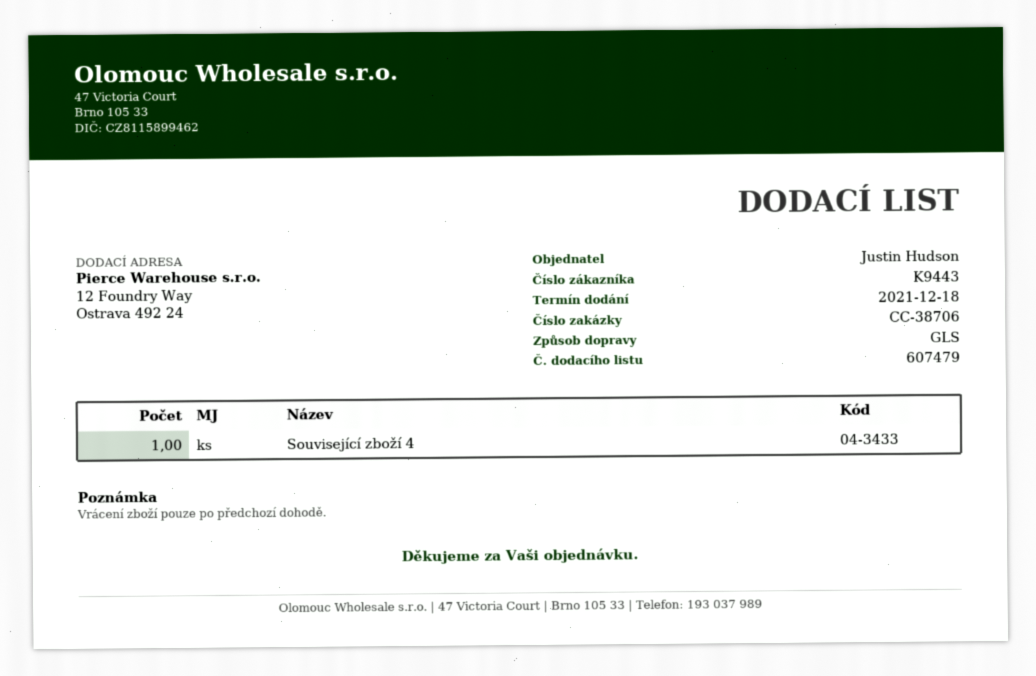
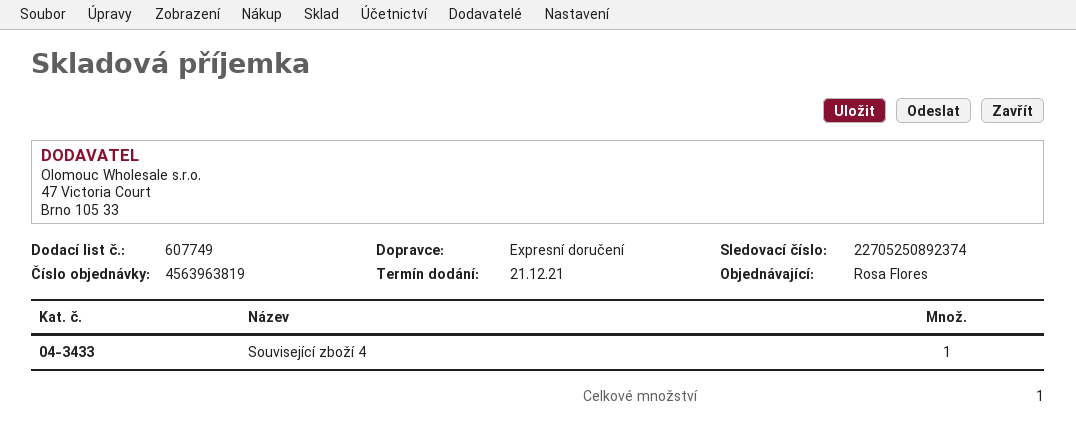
delivery note number: 607479 -> 607749
delivery date: 2021-12-18 -> 2021-12-21
ordered by: Justin Hudson -> Rosa Flores
shipping method: GLS -> express

